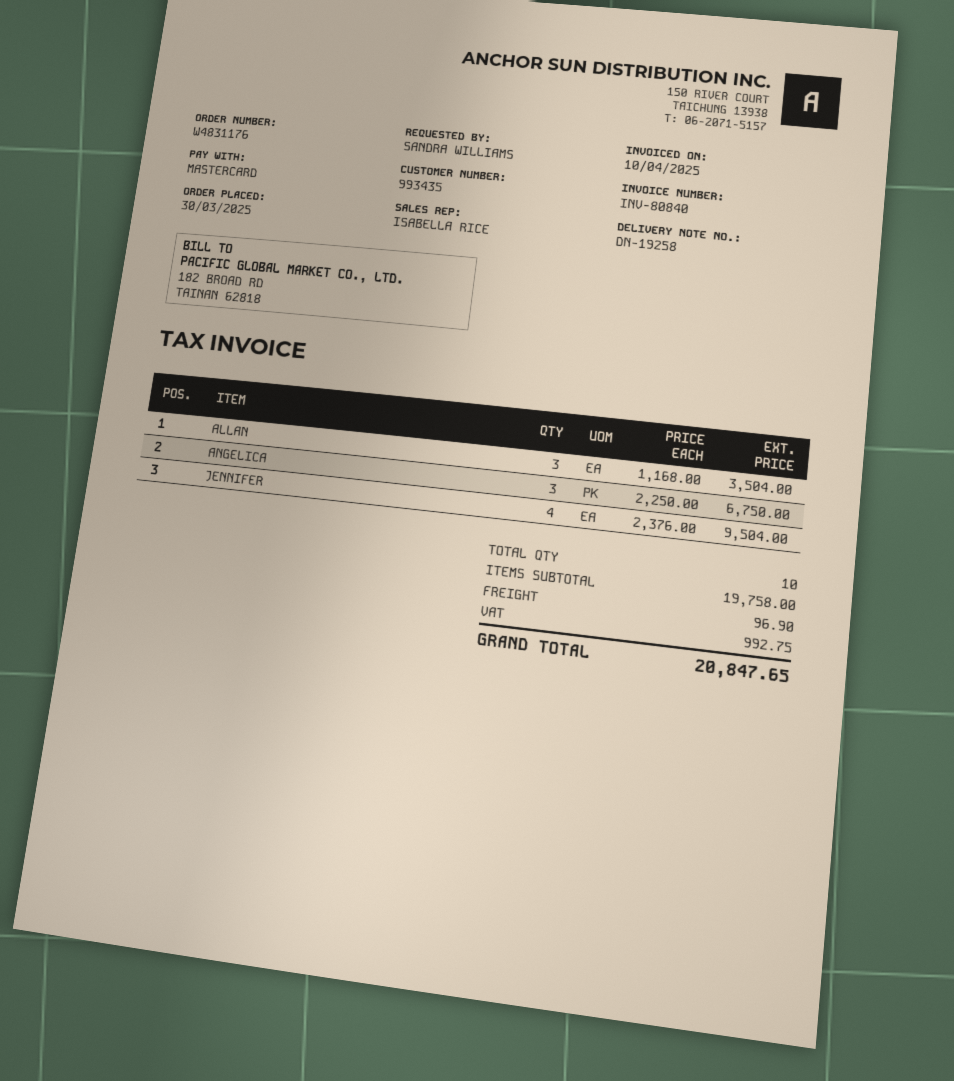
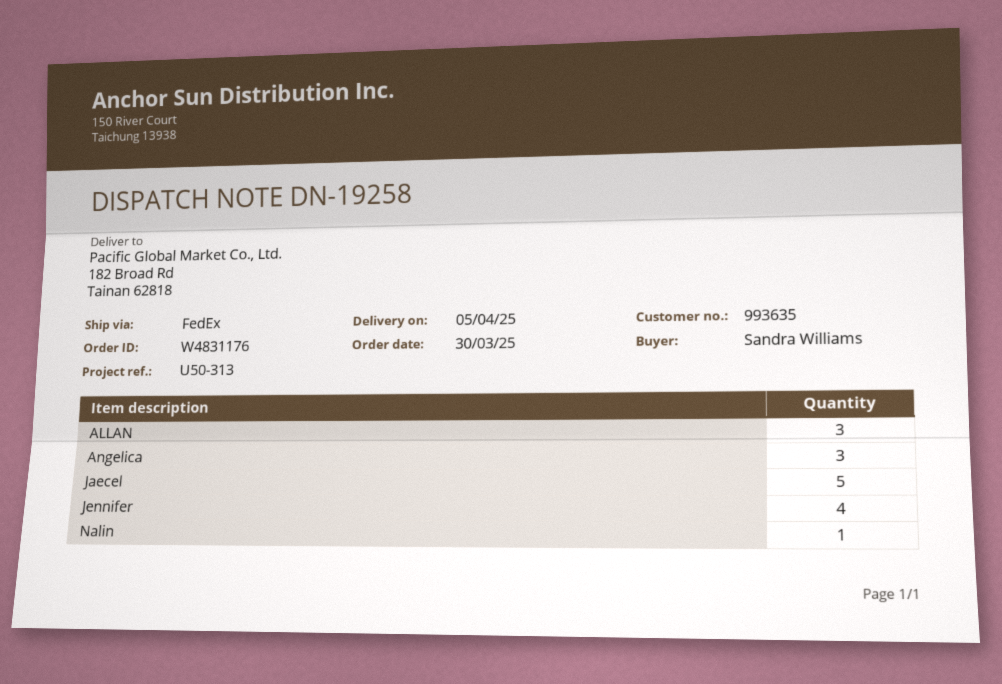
customer number: 993435 -> 993635
Jaecel: none -> 5
Nalin: none -> 1

